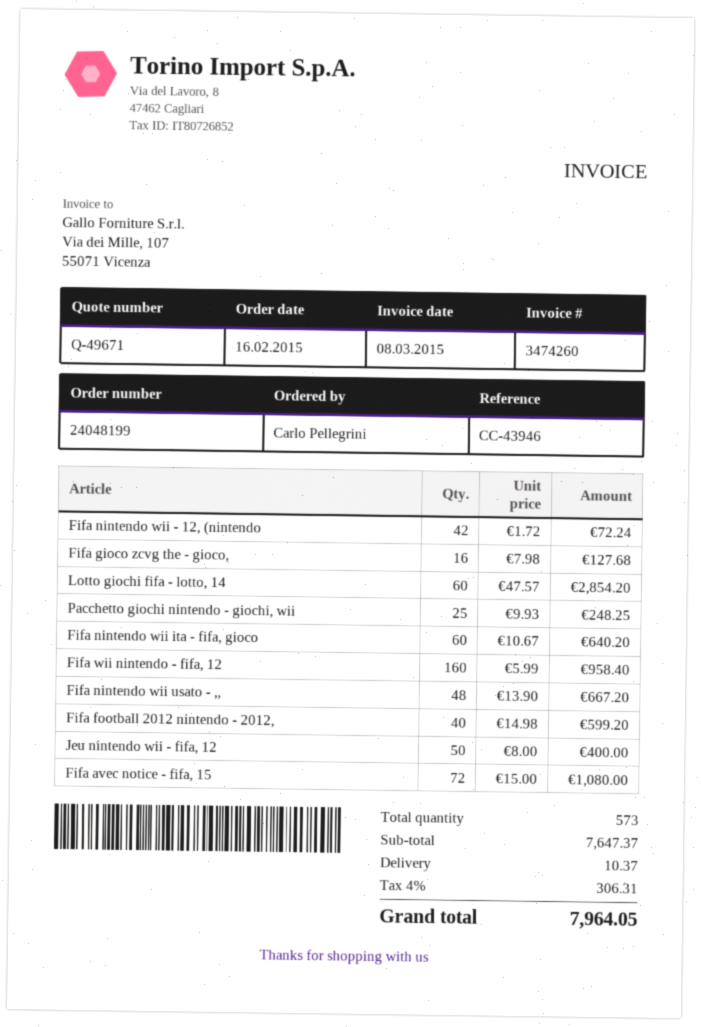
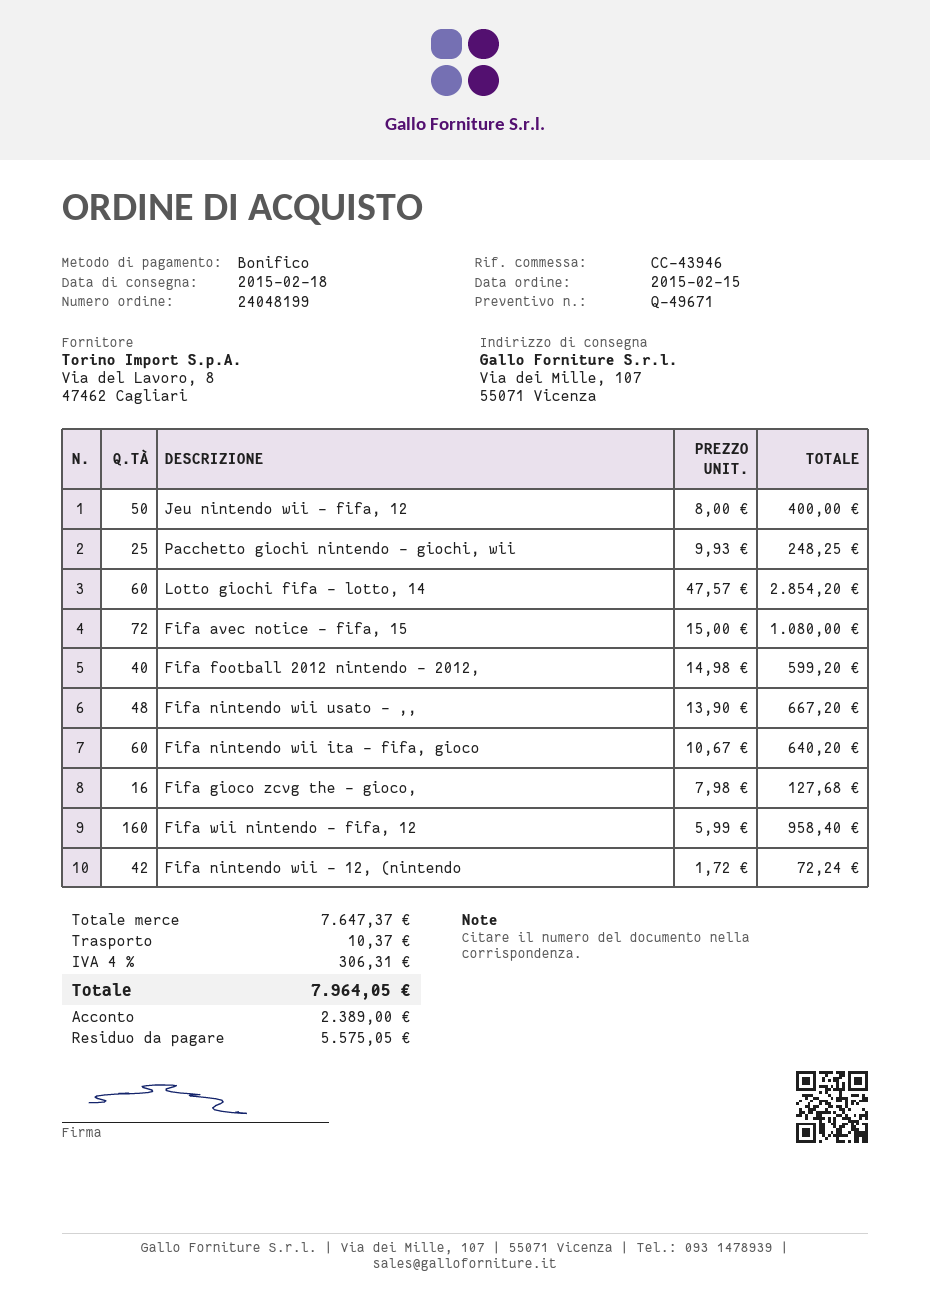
order date: 2015-02-16 -> 2015-02-15

